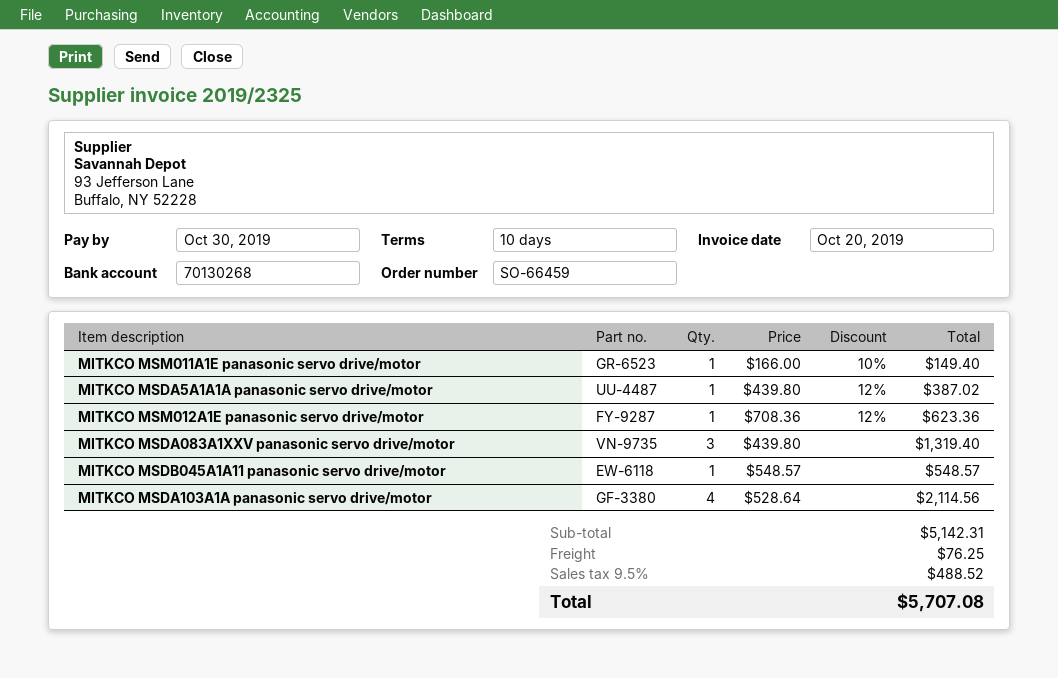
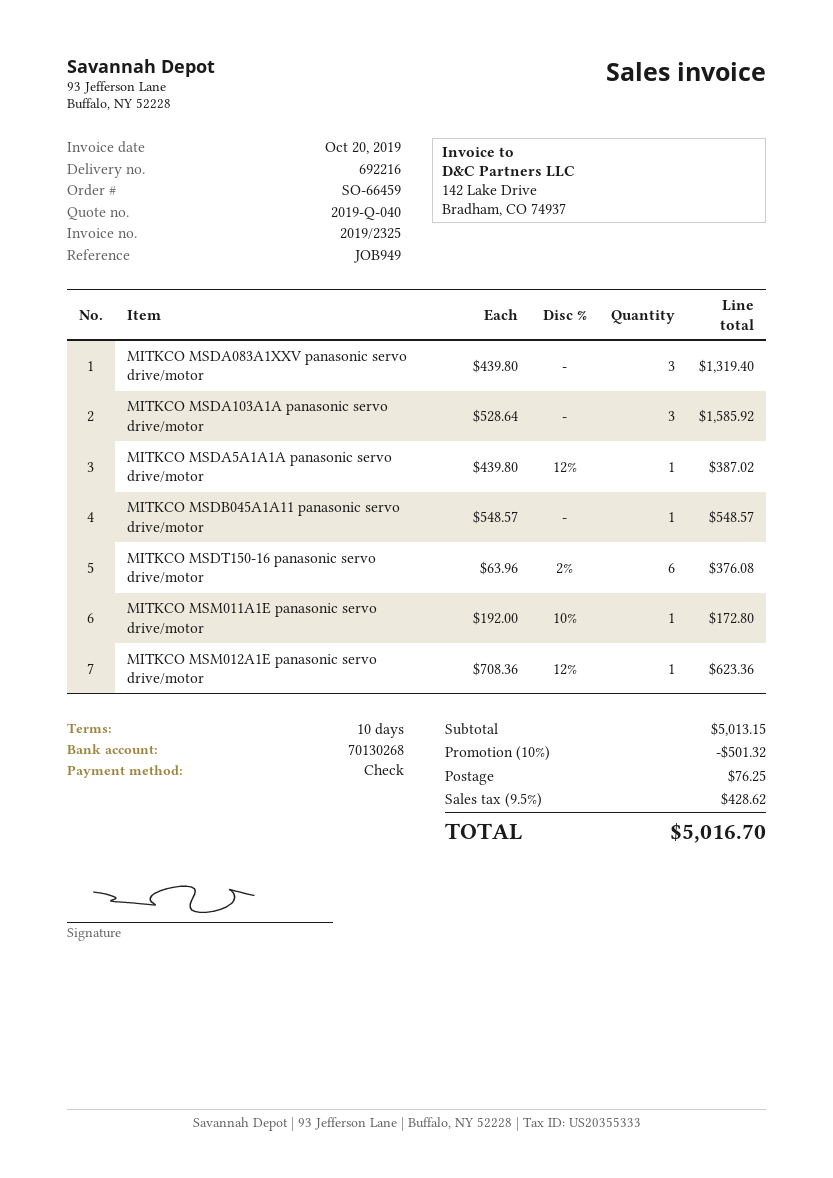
MITKCO MSM011A1E panasonic servo drive/motor: 1 x 166.00 - 10% = 149.40 -> 1 x 192.00 - 10% = 172.80
MITKCO MSDA103A1A panasonic servo drive/motor: 4 x 528.64 = 2114.56 -> 3 x 528.64 = 1585.92
MITKCO MSDT150-16 panasonic servo drive/motor: none -> 6 x 63.96 - 2% = 376.08
subtotal: 5142.31 -> 5013.15
discount: none -> 10% = 501.32
tax: 9.5% = 488.52 -> 9.5% = 428.62
total: 5707.08 -> 5016.70

